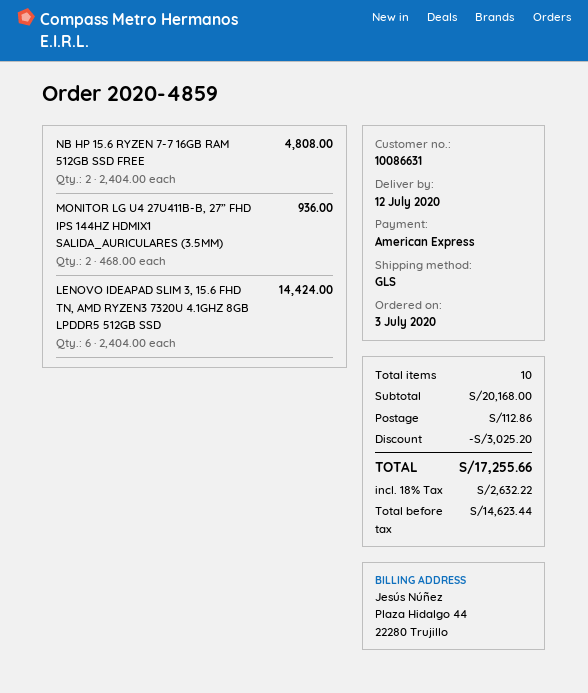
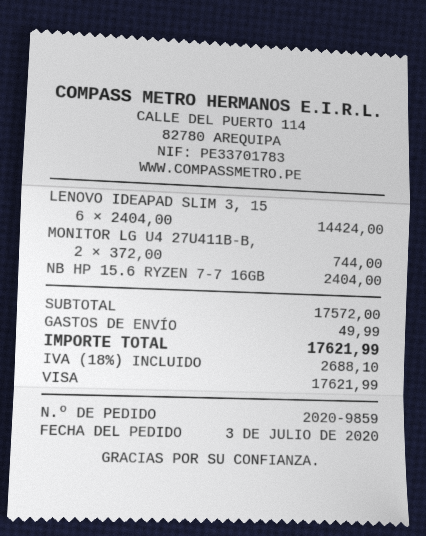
order number: 2020-4859 -> 2020-9859
payment method: American Express -> Visa
NB HP 15.6 RYZEN 7-7 16GB RAM 512GB SSD FREE: 2 x 2404.00 = 4808.00 -> 1 x 2404.00 = 2404.00
MONITOR LG U4 27U411B-B, 27” FHD IPS 144HZ HDMIX1 SALIDA_AURICULARES (3.5MM): 2 x 468.00 = 936.00 -> 2 x 372.00 = 744.00
subtotal: 20168.00 -> 17572.00
discount: 3025.20 -> none
shipping: 112.86 -> 49.99
tax: 18% = 2632.22 -> 18% = 2688.10
total: 17255.66 -> 17621.99

